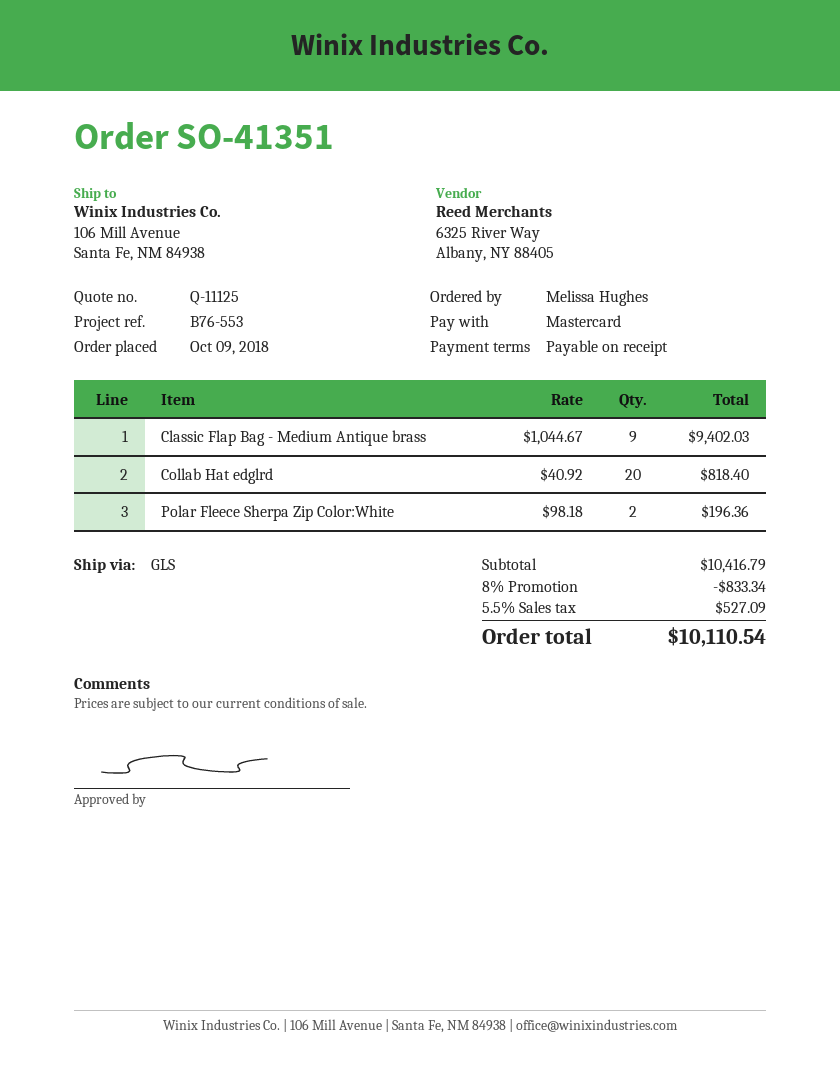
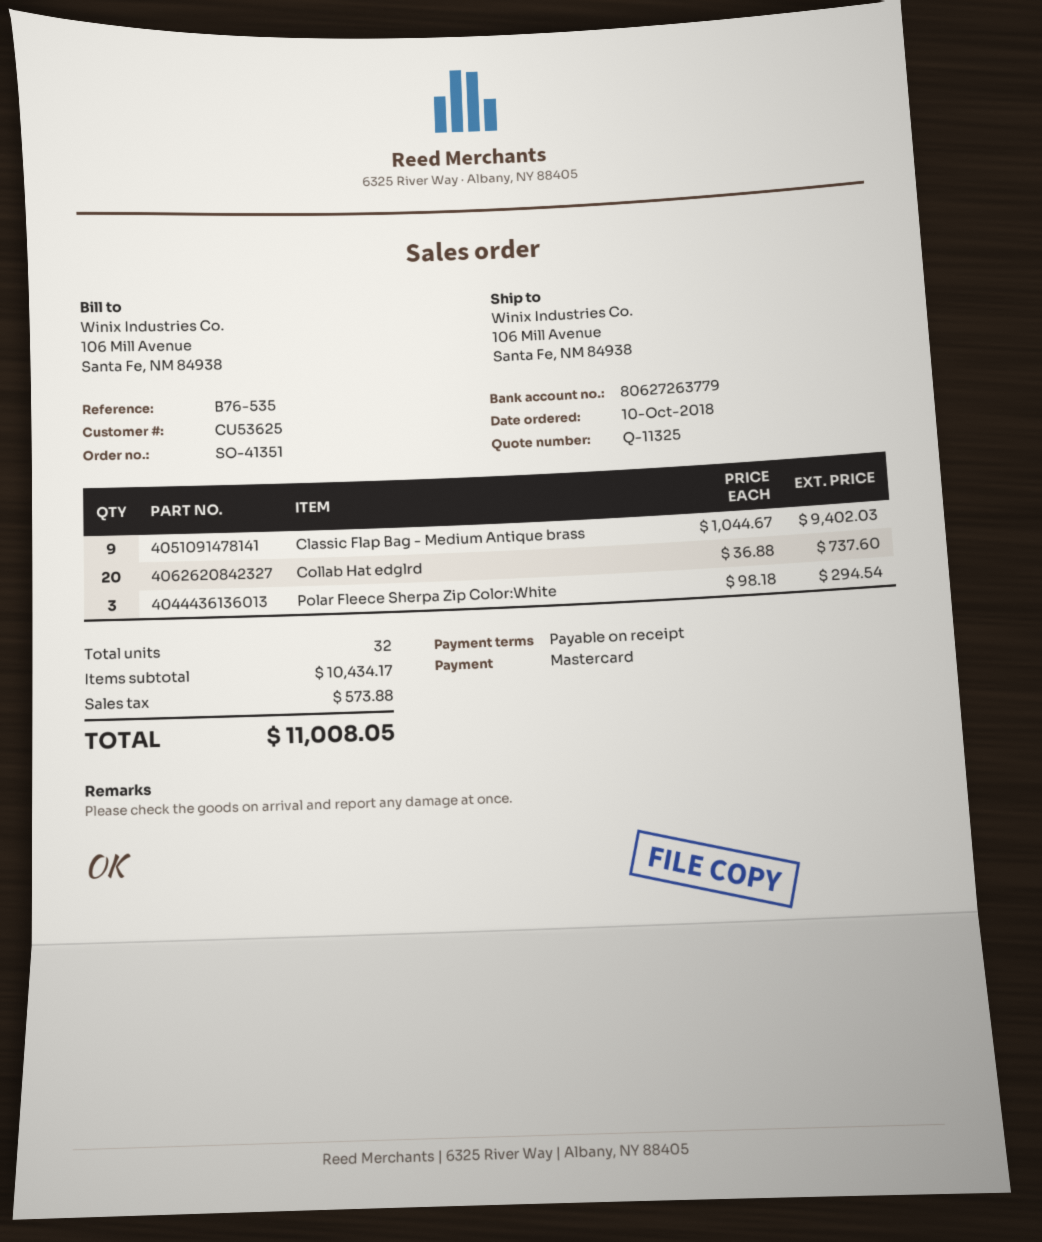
quote number: Q-11125 -> Q-11325
order date: 2018-10-09 -> 2018-10-10
reference: B76-553 -> B76-535
Collab Hat edglrd: 20 x 40.92 = 818.40 -> 20 x 36.88 = 737.60
Polar Fleece Sherpa Zip Color:White: 2 x 98.18 = 196.36 -> 3 x 98.18 = 294.54
subtotal: 10416.79 -> 10434.17
discount: 8% = 833.34 -> none
tax: 527.09 -> 573.88
total: 10110.54 -> 11008.05

